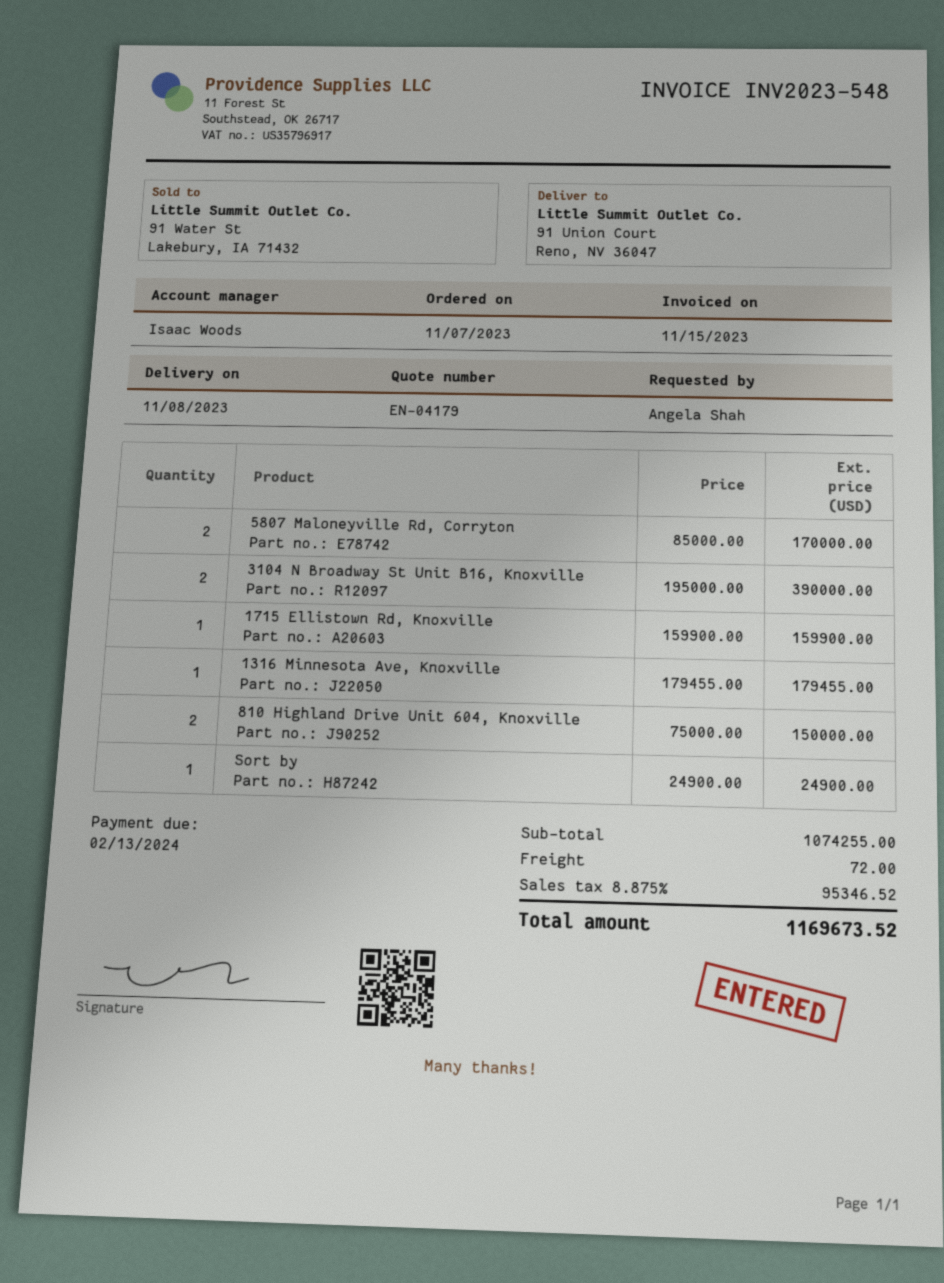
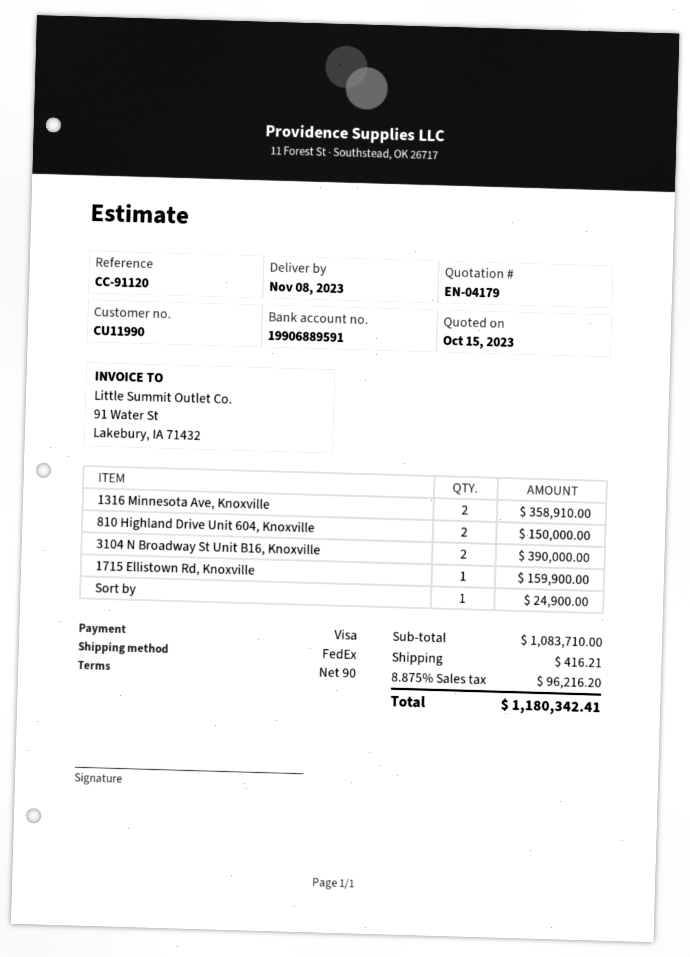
5807 Maloneyville Rd, Corryton: 2 for 170000.00 -> none
1316 Minnesota Ave, Knoxville: 1 for 179455.00 -> 2 for 358910.00
subtotal: 1074255.00 -> 1083710.00
shipping: 72.00 -> 416.21
tax: 8.875% = 95346.52 -> 8.875% = 96216.20
total: 1169673.52 -> 1180342.41

